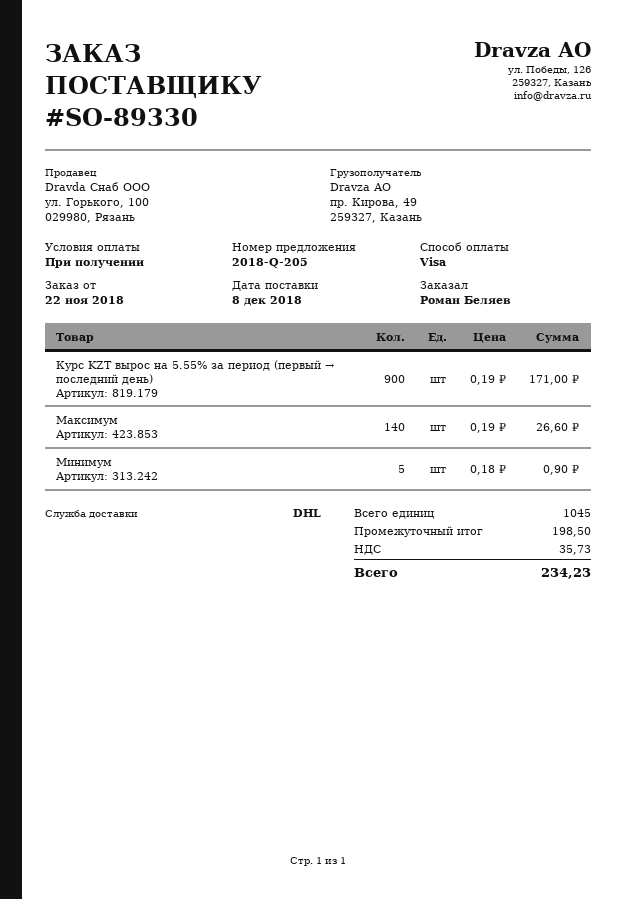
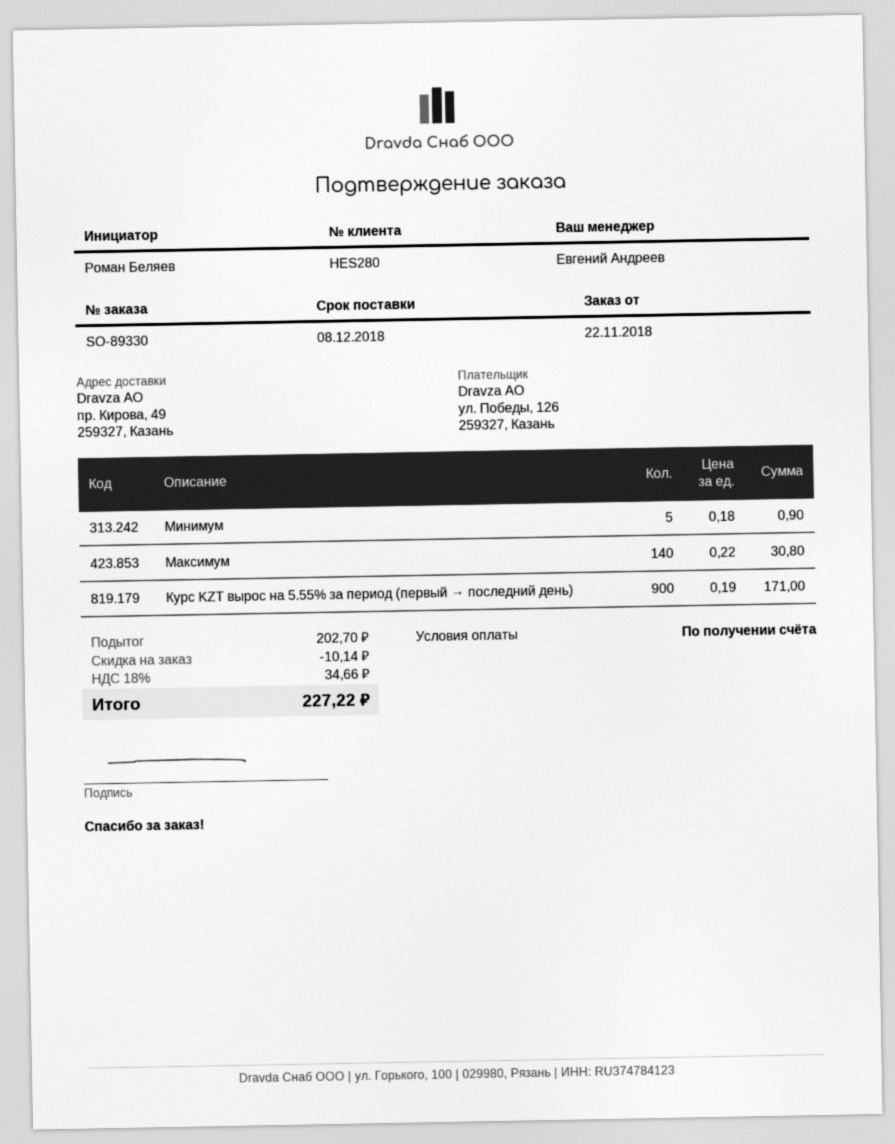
Максимум: 140 x 0.19 = 26.60 -> 140 x 0.22 = 30.80
subtotal: 198.50 -> 202.70
discount: none -> 10.14
tax: 35.73 -> 34.66
total: 234.23 -> 227.22

